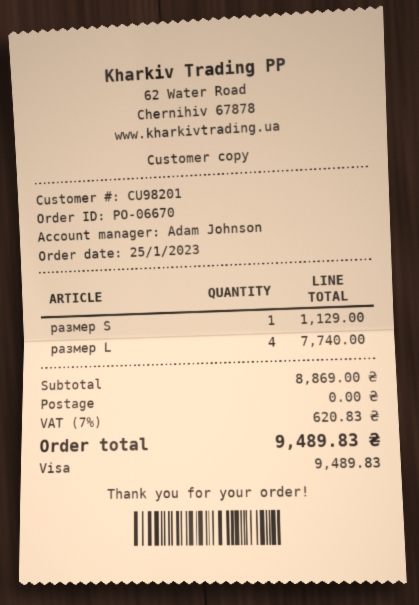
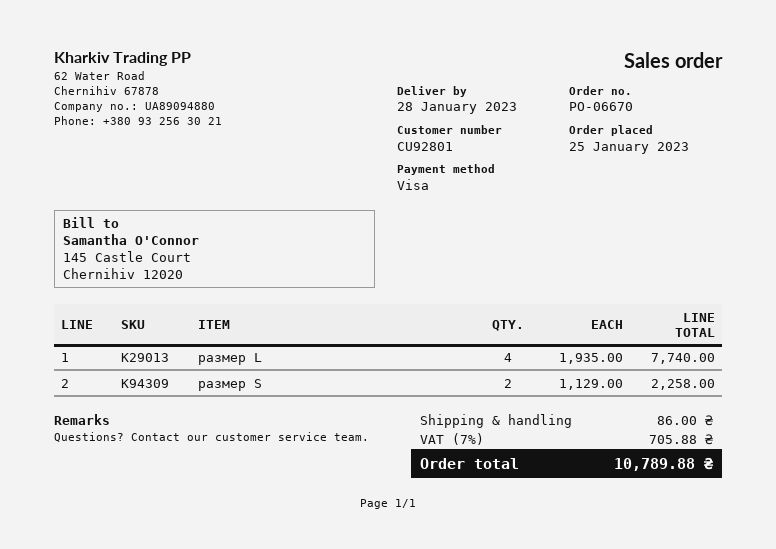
customer number: CU98201 -> CU92801
размер S: 1 for 1129.00 -> 2 for 2258.00
shipping: 0.00 -> 86.00
tax: 7% = 620.83 -> 7% = 705.88
total: 9489.83 -> 10789.88

